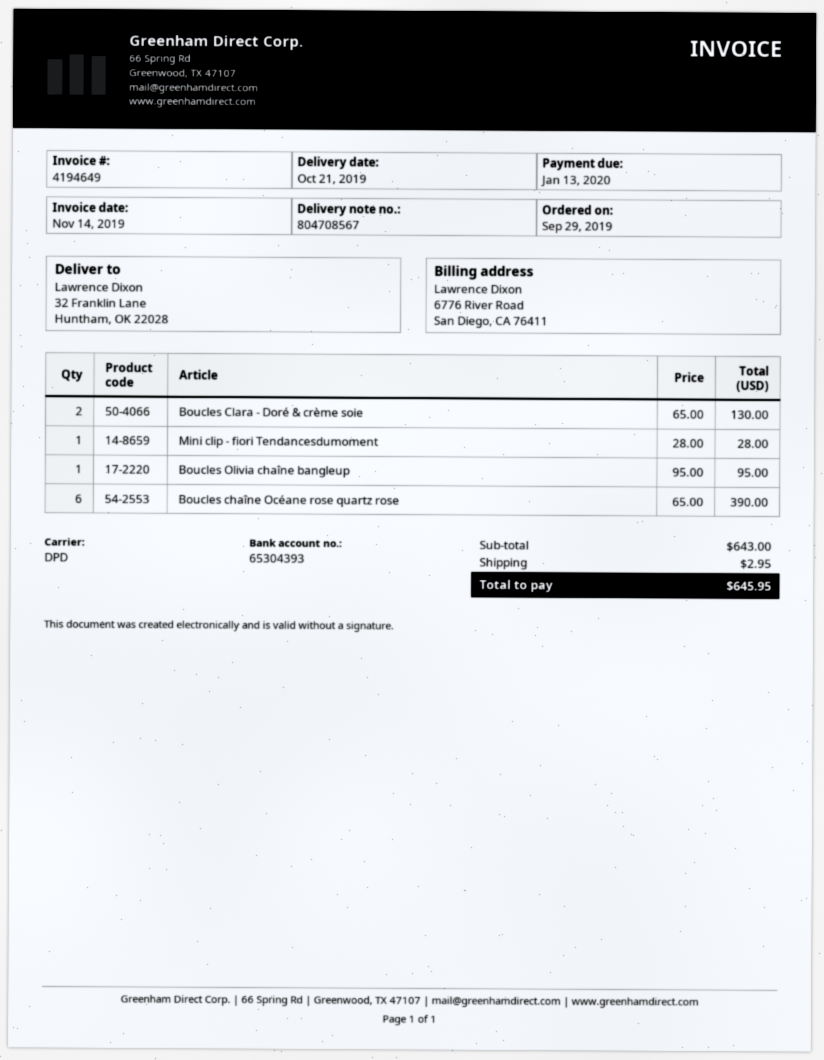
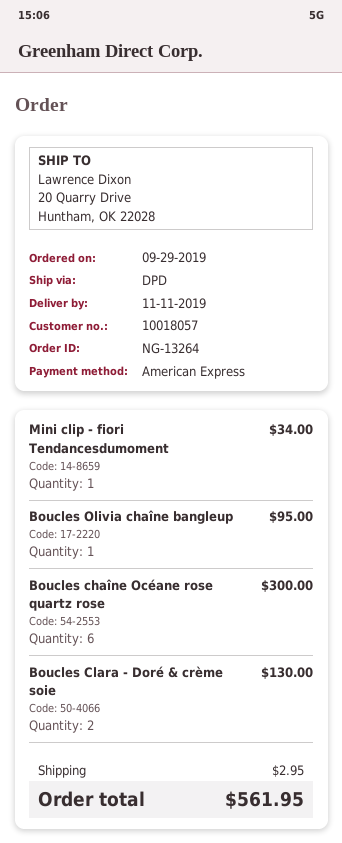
delivery date: 2019-10-21 -> 2019-11-11
ship to: 32 Franklin Lane, Huntham, OK 22028 -> 20 Quarry Drive, Huntham, OK 22028
Mini clip - fiori Tendancesdumoment: 1 for 28.00 -> 1 for 34.00
Boucles chaîne Océane rose quartz rose: 6 for 390.00 -> 6 for 300.00
total: 645.95 -> 561.95

